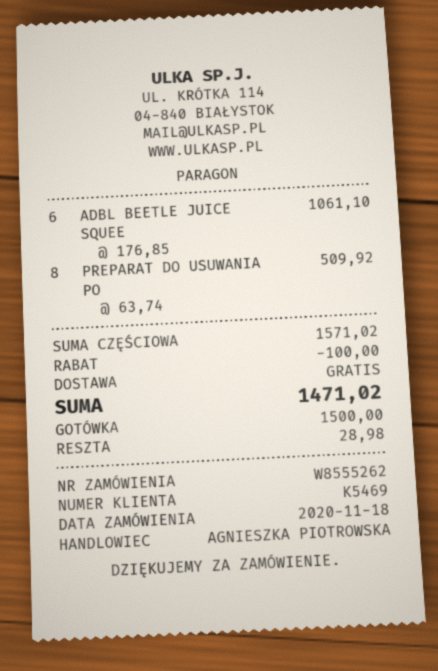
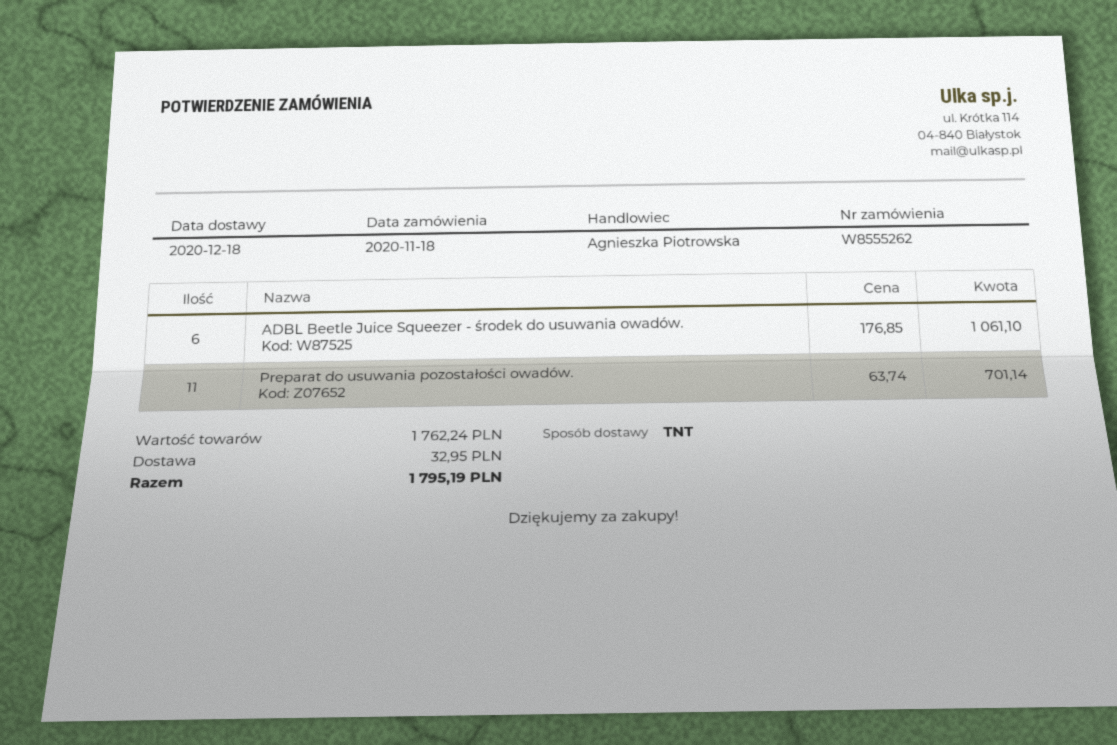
PREPARAT DO USUWANIA PO: 8 x 63.74 = 509.92 -> 11 x 63.74 = 701.14
subtotal: 1571.02 -> 1762.24
discount: 100.00 -> none
shipping: 0.00 -> 32.95
total: 1471.02 -> 1795.19

